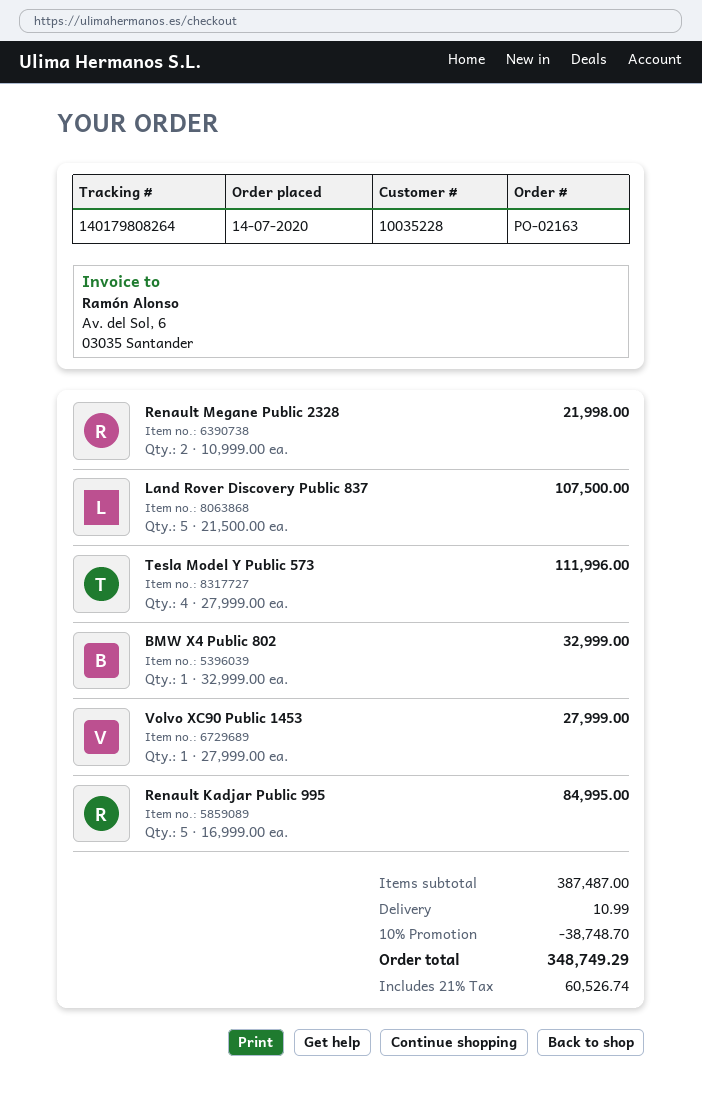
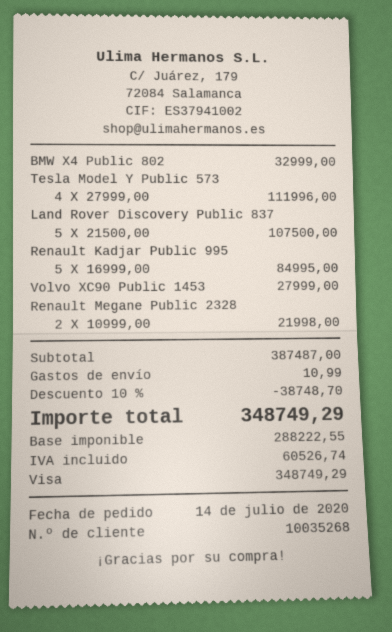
customer number: 10035228 -> 10035268

